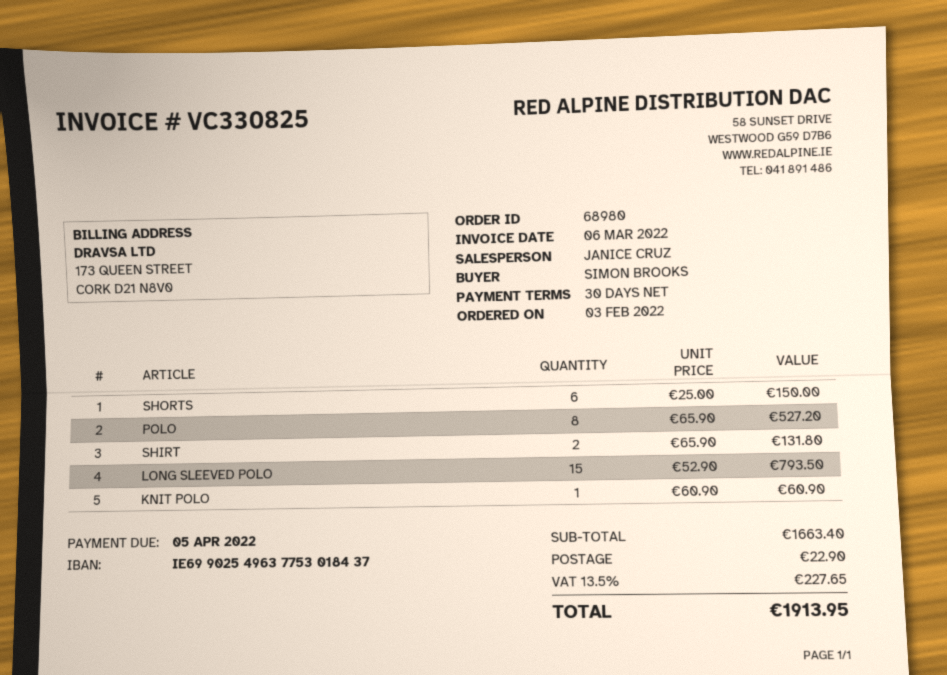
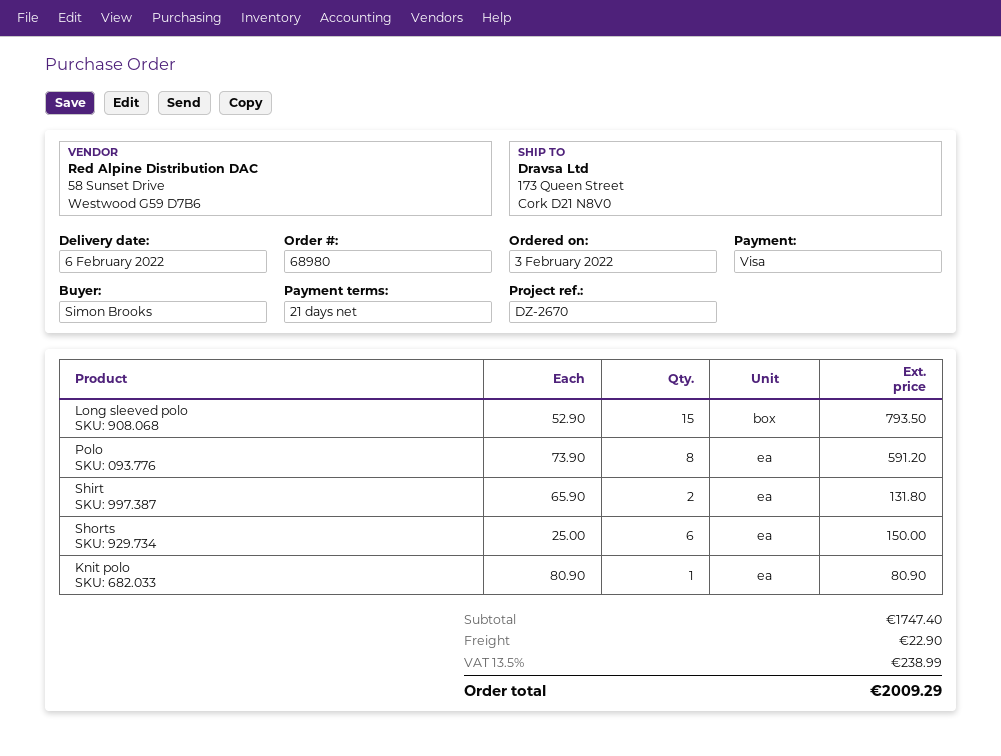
payment terms: 30 days -> 21 days
POLO: 8 x 65.90 = 527.20 -> 8 x 73.90 = 591.20
KNIT POLO: 1 x 60.90 = 60.90 -> 1 x 80.90 = 80.90
subtotal: 1663.40 -> 1747.40
tax: 13.5% = 227.65 -> 13.5% = 238.99
total: 1913.95 -> 2009.29

